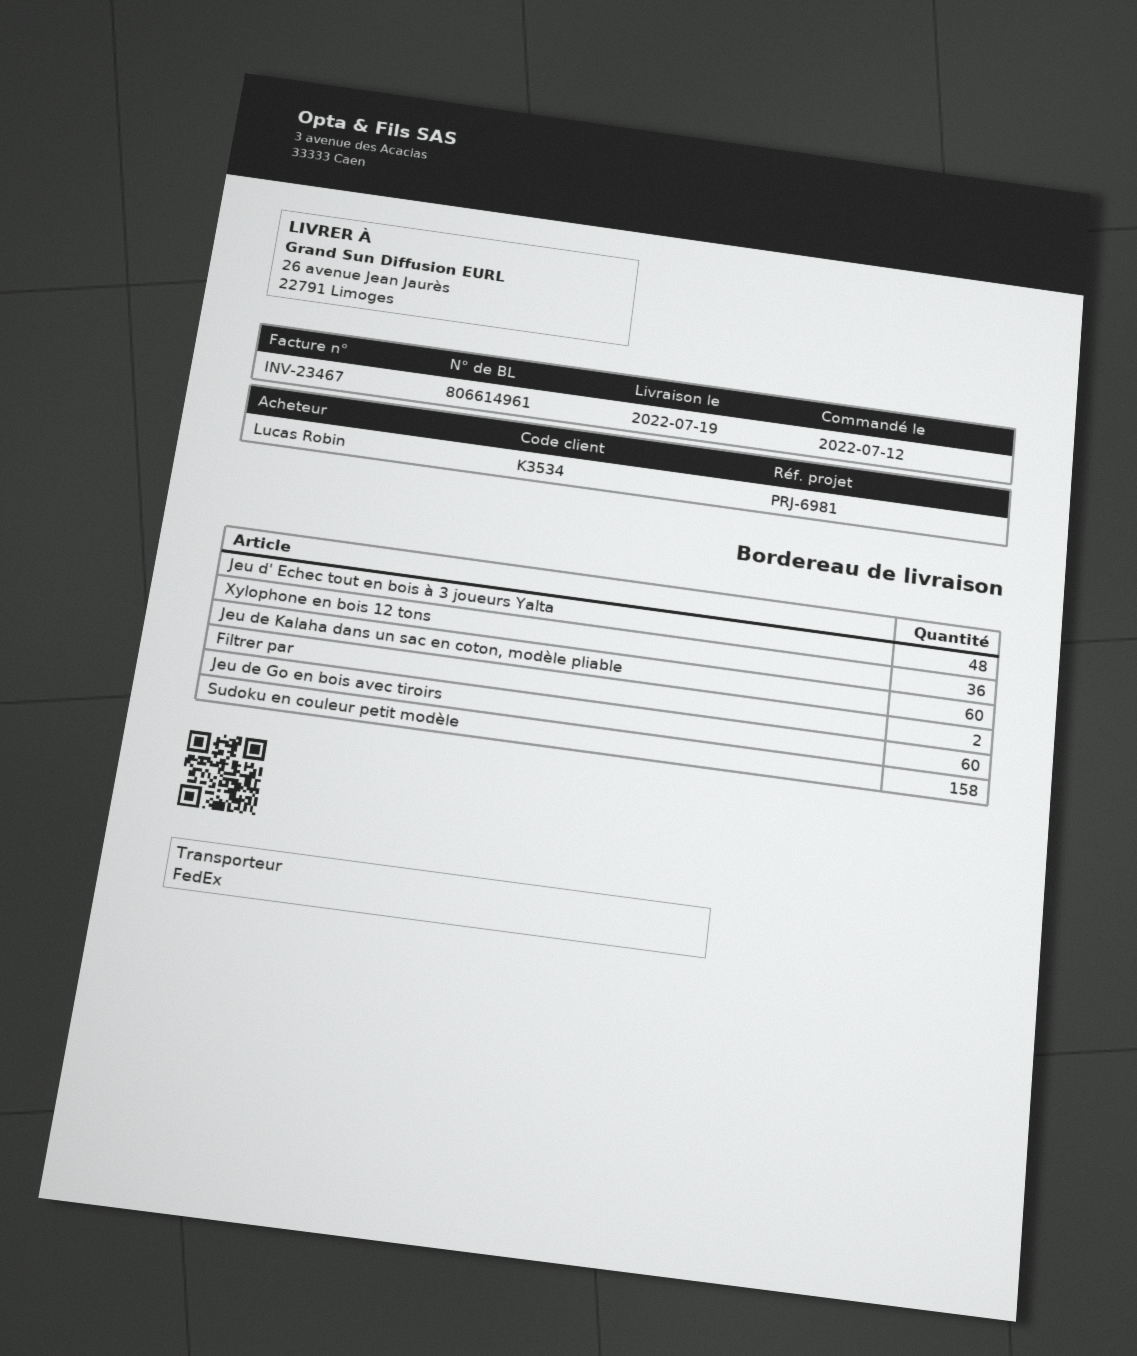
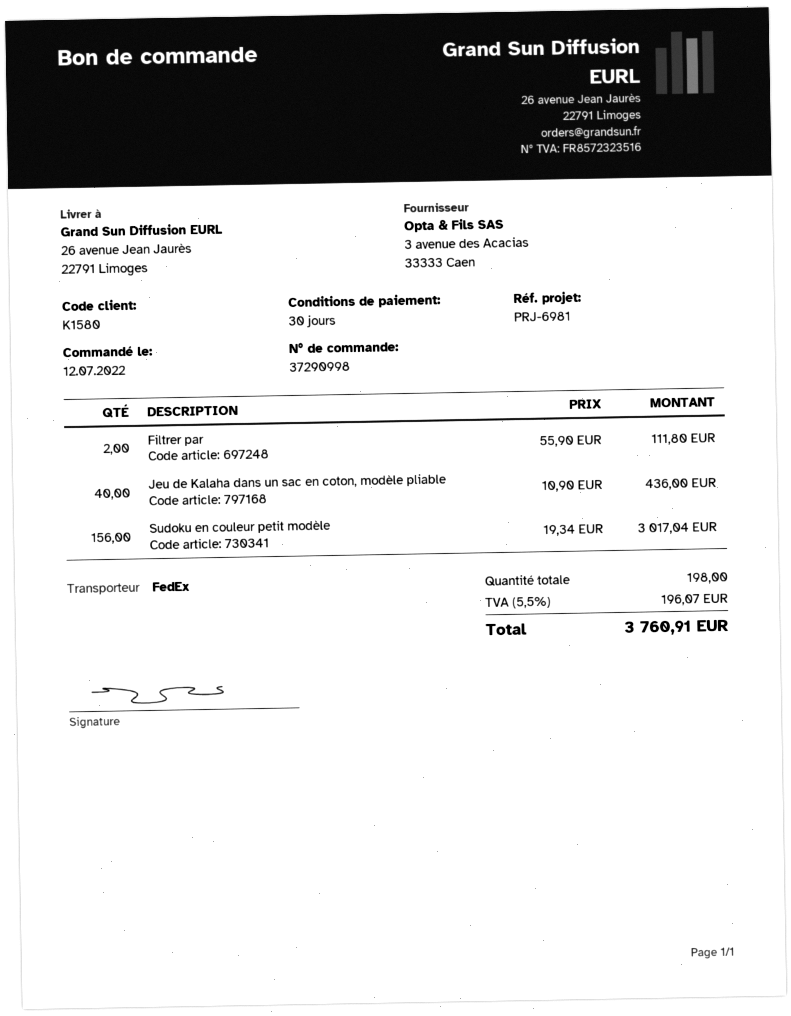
customer number: K3534 -> K1580
Jeu d' Echec tout en bois à 3 joueurs Yalta: 48 -> none
Xylophone en bois 12 tons: 36 -> none
Jeu de Kalaha dans un sac en coton, modèle pliable: 60 -> 40
Jeu de Go en bois avec tiroirs: 60 -> none
Sudoku en couleur petit modèle: 158 -> 156

